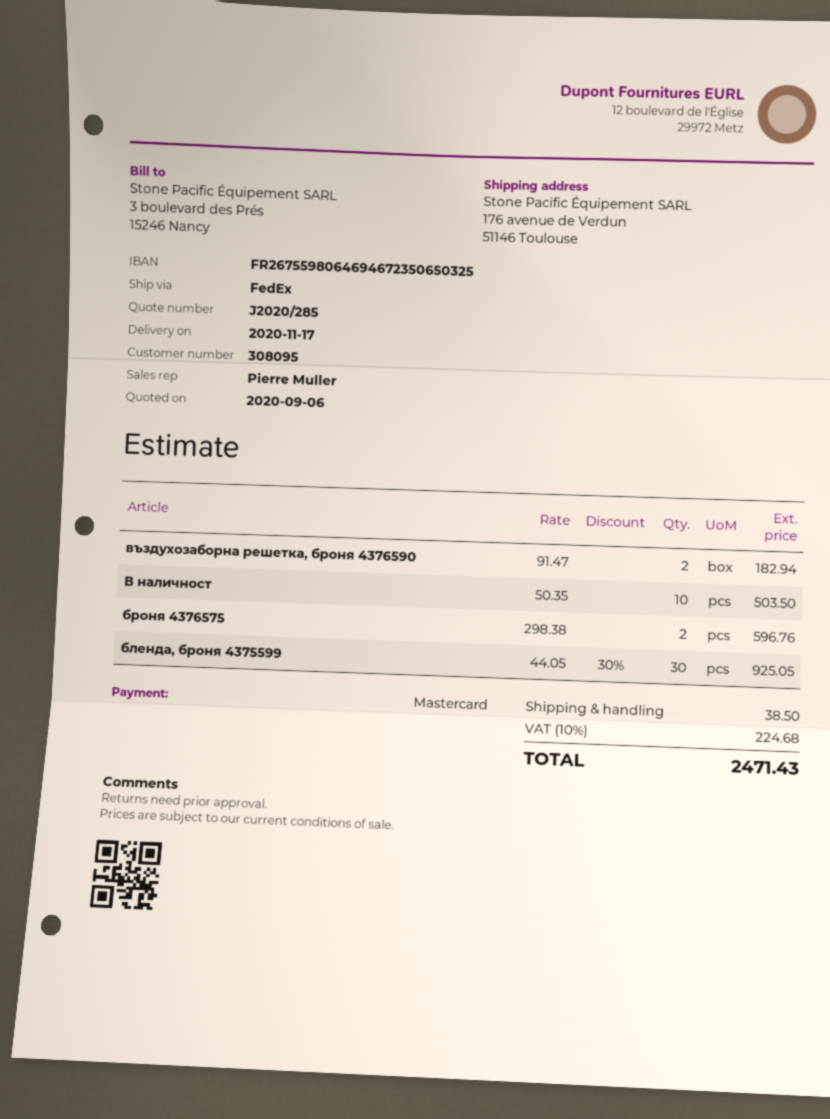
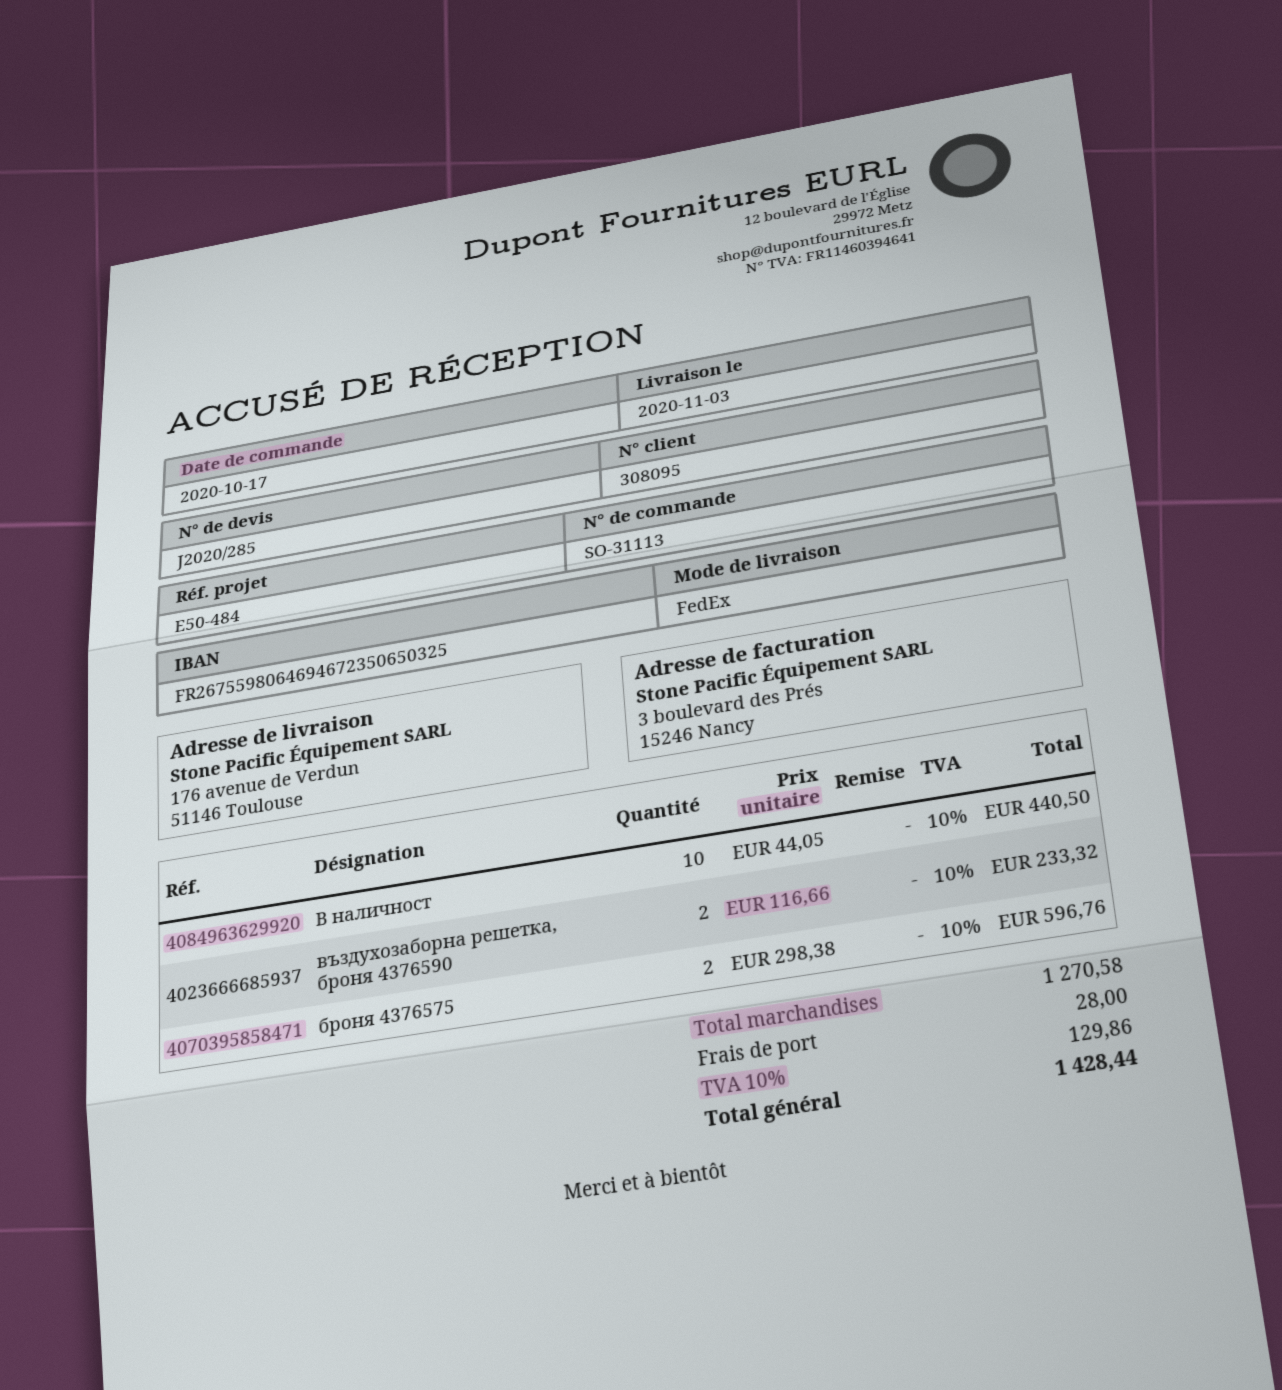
delivery date: 2020-11-17 -> 2020-11-03
въздухозаборна решетка, броня 4376590: 2 x 91.47 = 182.94 -> 2 x 116.66 = 233.32
В наличност: 10 x 50.35 = 503.50 -> 10 x 44.05 = 440.50
бленда, броня 4375599: 30 x 44.05 - 30% = 925.05 -> none
shipping: 38.50 -> 28.00
tax: 10% = 224.68 -> 10% = 129.86
total: 2471.43 -> 1428.44

